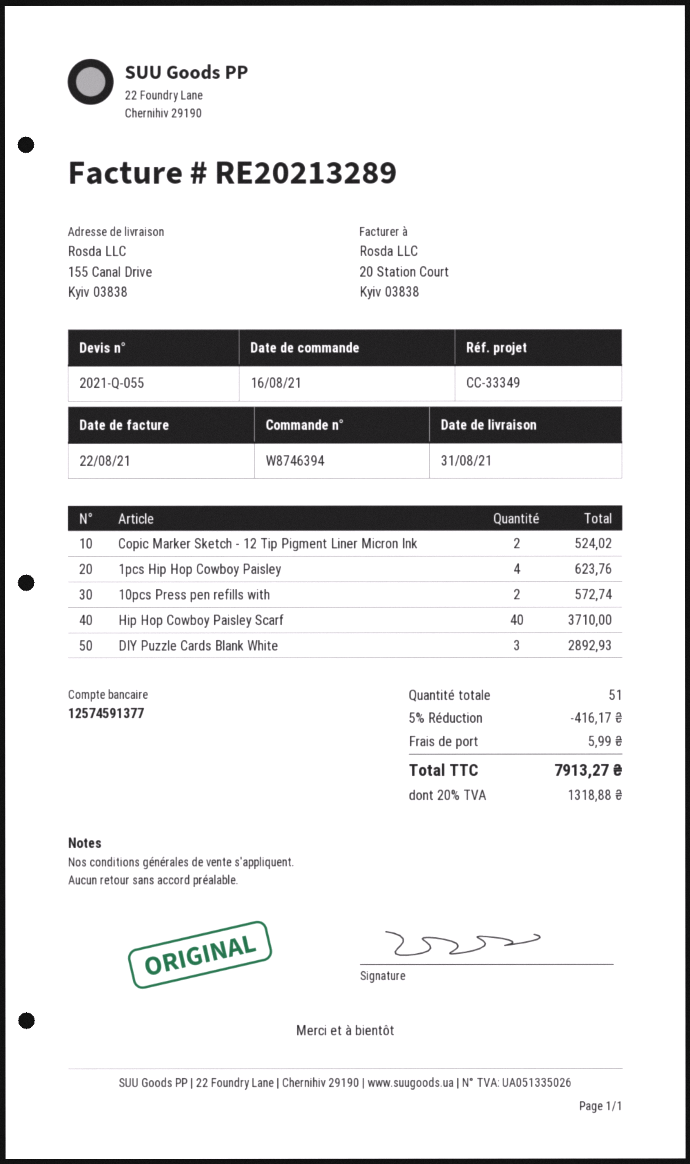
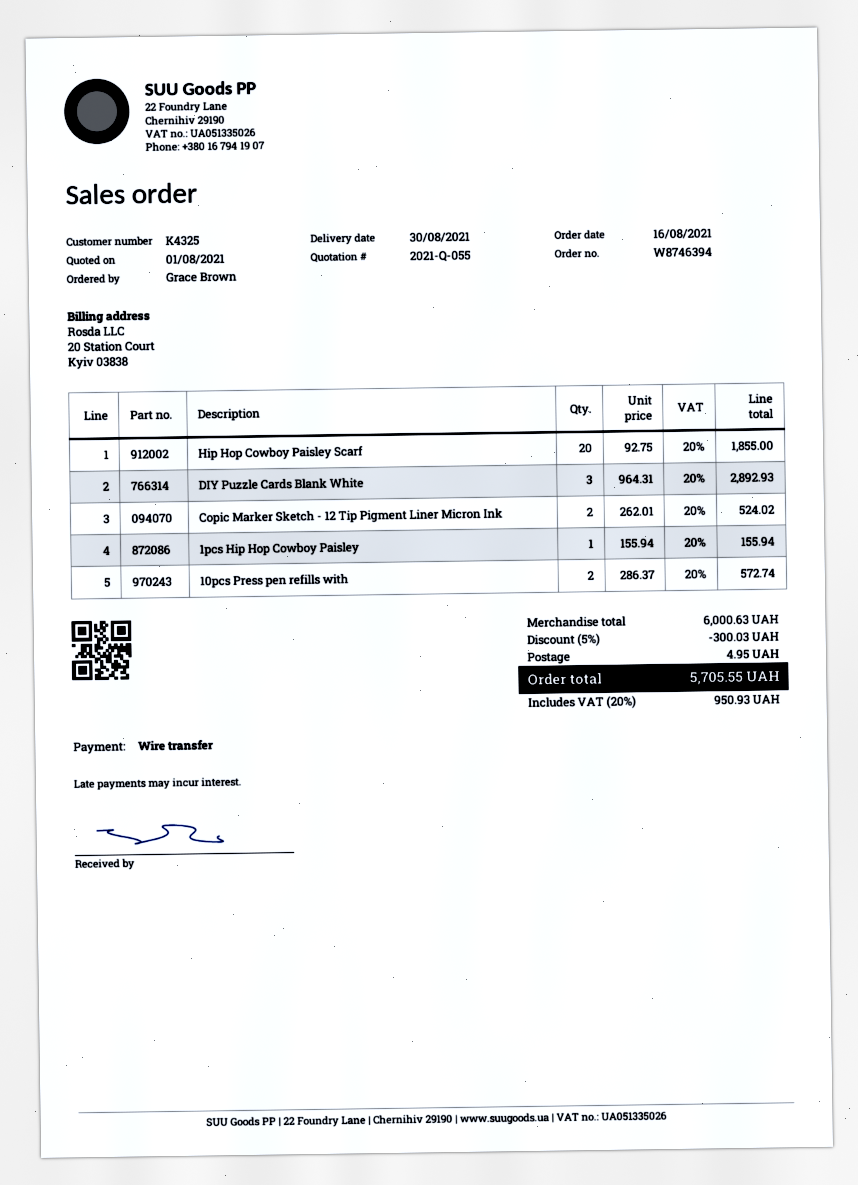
delivery date: 2021-08-31 -> 2021-08-30
1pcs Hip Hop Cowboy Paisley: 4 for 623.76 -> 1 for 155.94
Hip Hop Cowboy Paisley Scarf: 40 for 3710.00 -> 20 for 1855.00
discount: 5% = 416.17 -> 5% = 300.03
shipping: 5.99 -> 4.95
tax: 20% = 1318.88 -> 20% = 950.93
total: 7913.27 -> 5705.55

